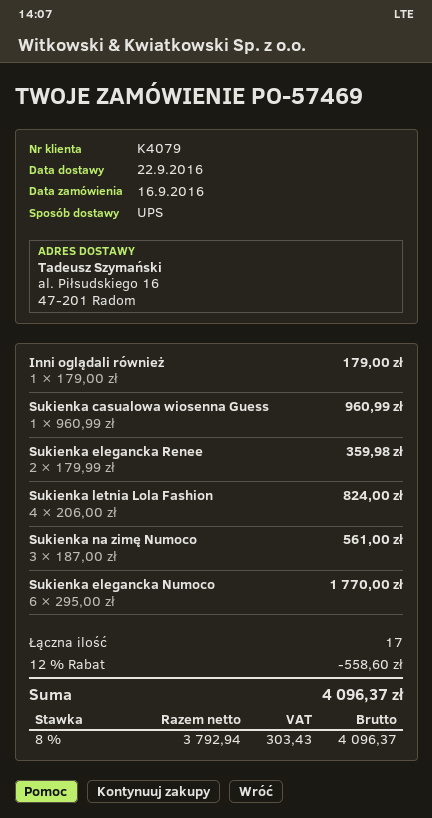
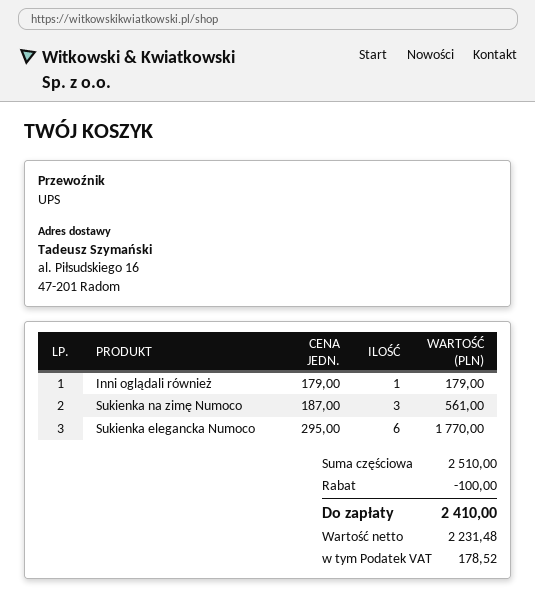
Sukienka casualowa wiosenna Guess: 1 x 960.99 = 960.99 -> none
Sukienka elegancka Renee: 2 x 179.99 = 359.98 -> none
Sukienka letnia Lola Fashion: 4 x 206.00 = 824.00 -> none
discount: 558.60 -> 100.00
net: 3792.94 -> 2231.48
tax: 303.43 -> 178.52
total: 4096.37 -> 2410.00

